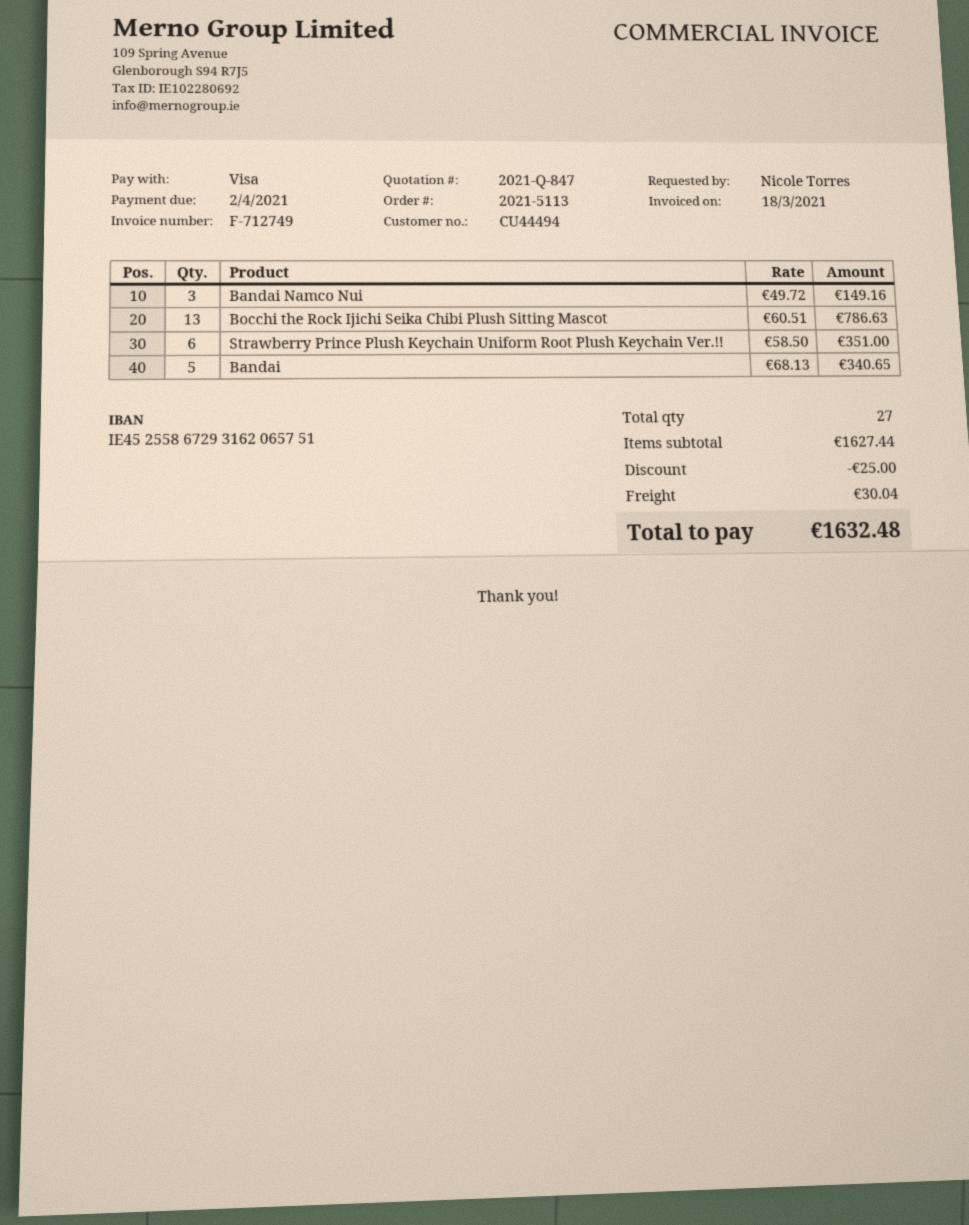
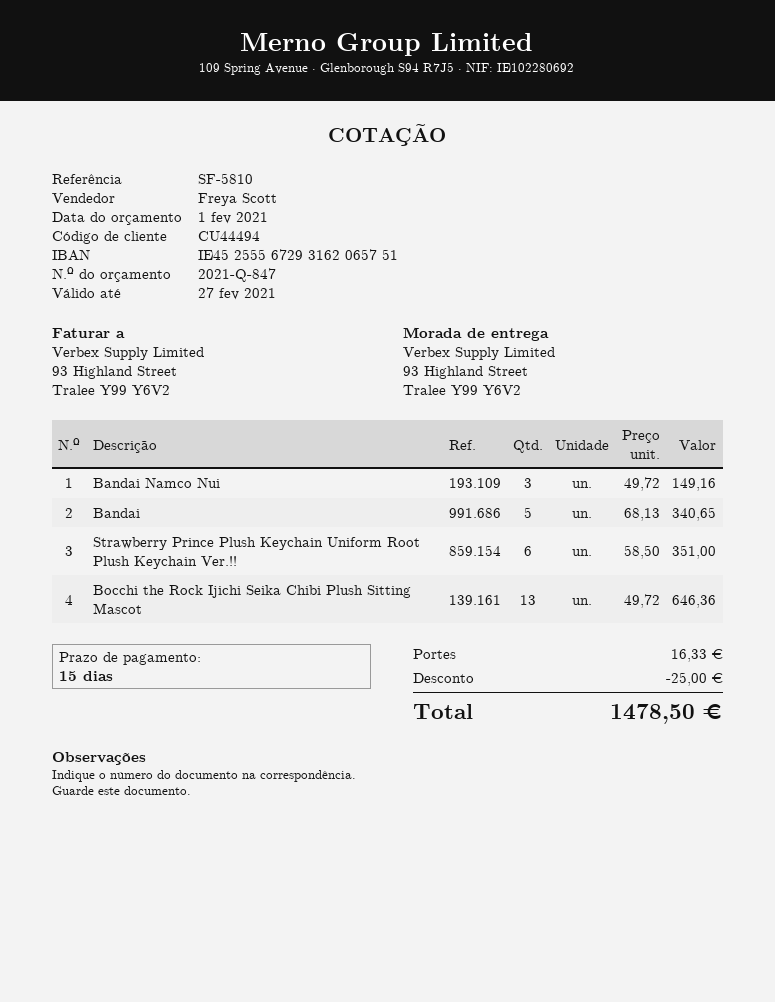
bank account: IE45255867293162065751 -> IE45255567293162065751
Bocchi the Rock Ijichi Seika Chibi Plush Sitting Mascot: 13 x 60.51 = 786.63 -> 13 x 49.72 = 646.36
shipping: 30.04 -> 16.33
total: 1632.48 -> 1478.50

